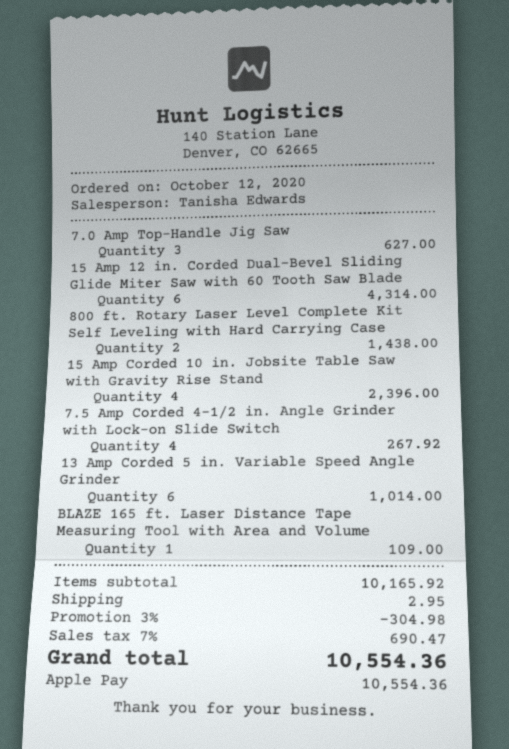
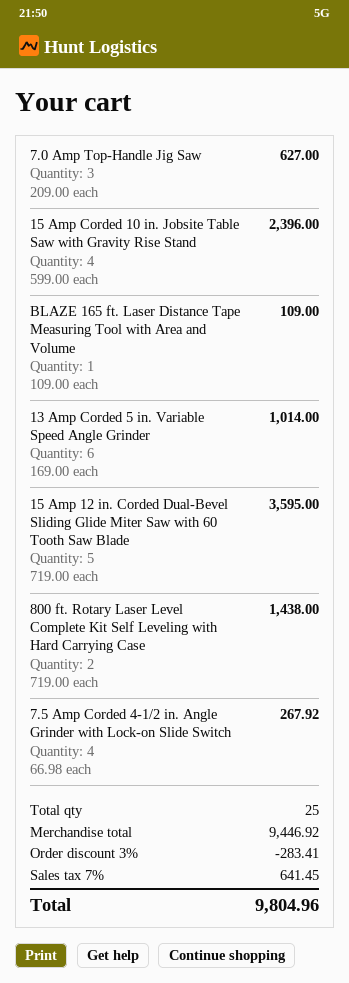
15 Amp 12 in. Corded Dual-Bevel Sliding Glide Miter Saw with 60 Tooth Saw Blade: 6 for 4314.00 -> 5 for 3595.00
subtotal: 10165.92 -> 9446.92
discount: 3% = 304.98 -> 3% = 283.41
shipping: 2.95 -> none
tax: 7% = 690.47 -> 7% = 641.45
total: 10554.36 -> 9804.96

